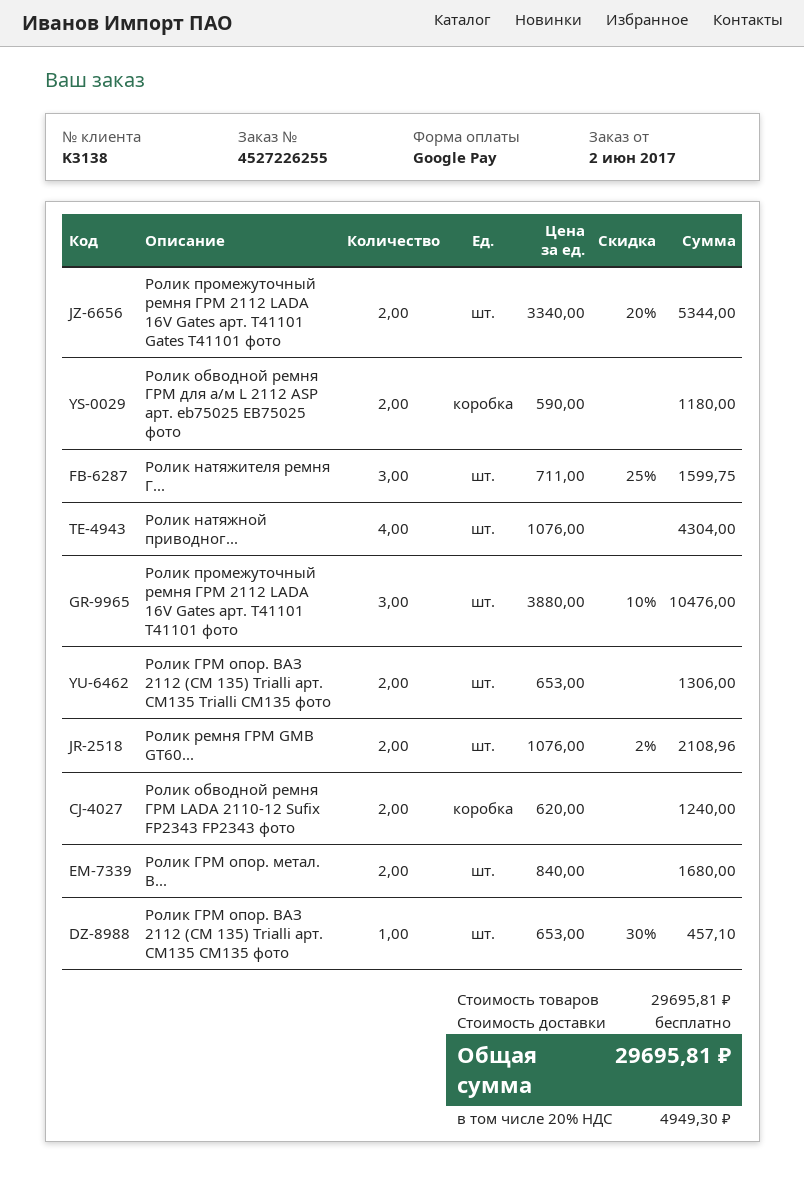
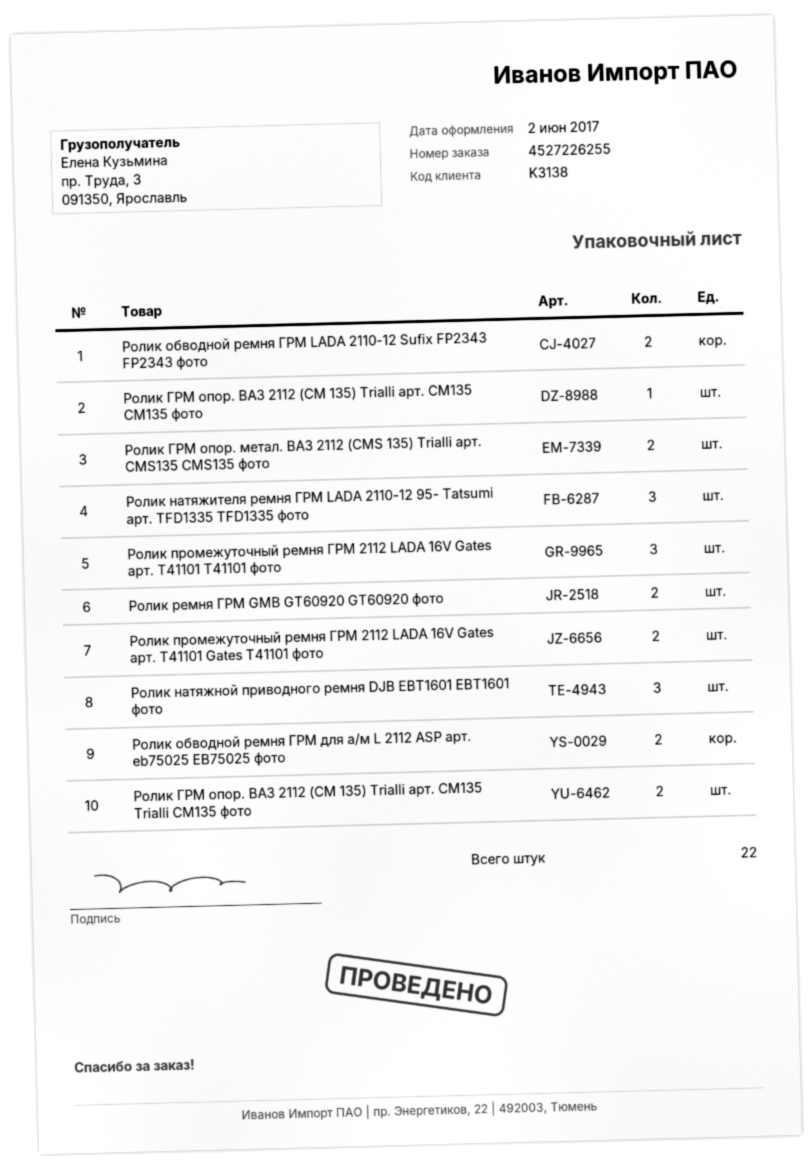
Ролик натяжной приводног...: 4 -> 3

